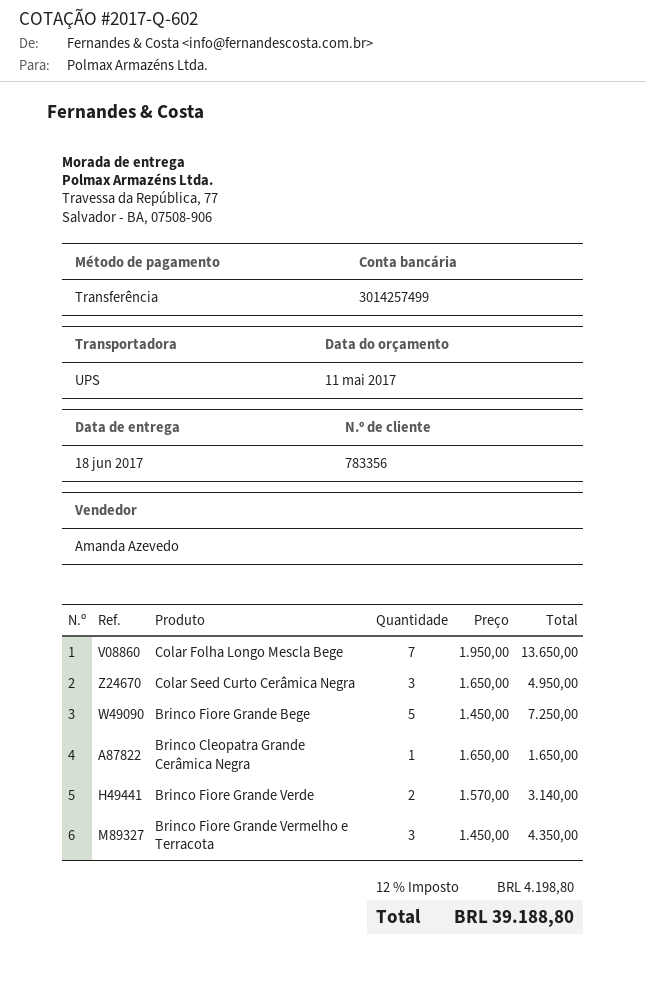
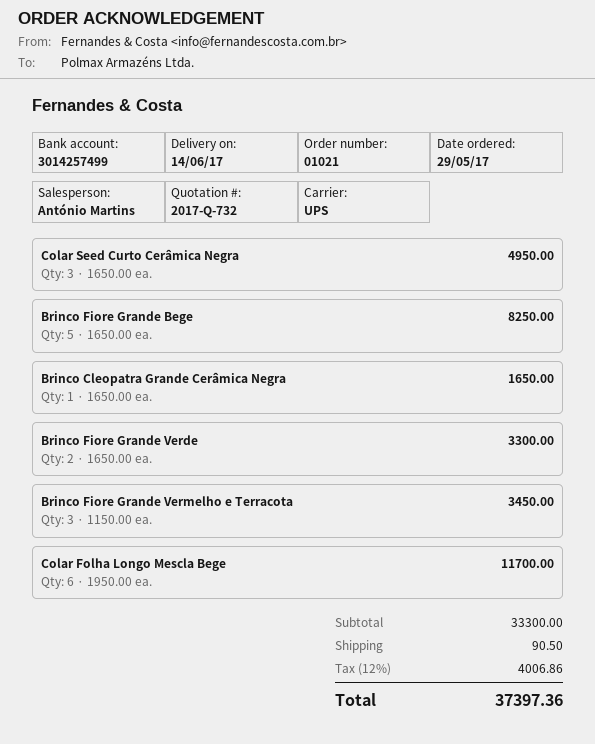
quote number: 2017-Q-602 -> 2017-Q-732
delivery date: 2017-06-18 -> 2017-06-14
sales rep: Amanda Azevedo -> António Martins
Colar Folha Longo Mescla Bege: 7 x 1950.00 = 13650.00 -> 6 x 1950.00 = 11700.00
Brinco Fiore Grande Bege: 5 x 1450.00 = 7250.00 -> 5 x 1650.00 = 8250.00
Brinco Fiore Grande Verde: 2 x 1570.00 = 3140.00 -> 2 x 1650.00 = 3300.00
Brinco Fiore Grande Vermelho e Terracota: 3 x 1450.00 = 4350.00 -> 3 x 1150.00 = 3450.00
shipping: none -> 90.50
tax: 12% = 4198.80 -> 12% = 4006.86
total: 39188.80 -> 37397.36

